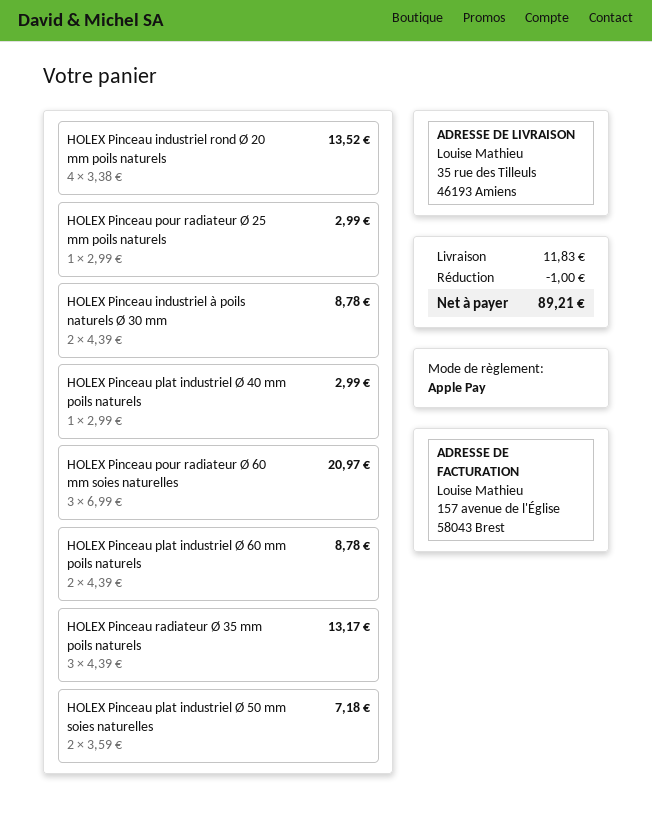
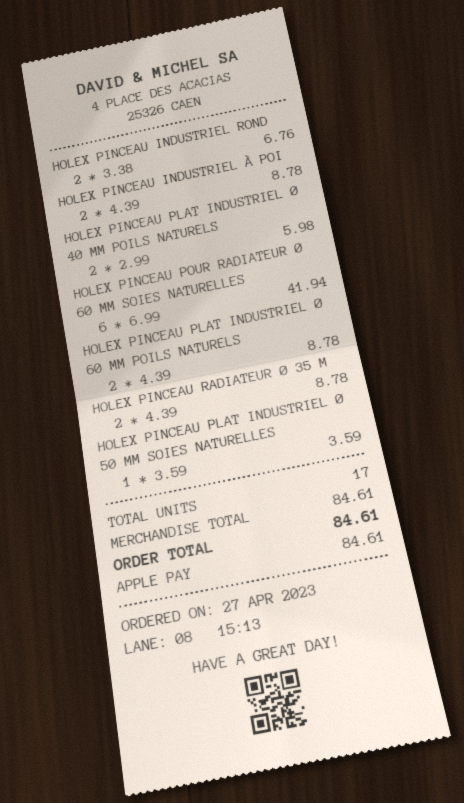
HOLEX Pinceau industriel rond Ø 20 mm poils naturels: 4 x 3.38 = 13.52 -> 2 x 3.38 = 6.76
HOLEX Pinceau pour radiateur Ø 25 mm poils naturels: 1 x 2.99 = 2.99 -> none
HOLEX Pinceau plat industriel Ø 40 mm poils naturels: 1 x 2.99 = 2.99 -> 2 x 2.99 = 5.98
HOLEX Pinceau pour radiateur Ø 60 mm soies naturelles: 3 x 6.99 = 20.97 -> 6 x 6.99 = 41.94
HOLEX Pinceau radiateur Ø 35 mm poils naturels: 3 x 4.39 = 13.17 -> 2 x 4.39 = 8.78
HOLEX Pinceau plat industriel Ø 50 mm soies naturelles: 2 x 3.59 = 7.18 -> 1 x 3.59 = 3.59
discount: 1.00 -> none
shipping: 11.83 -> none
total: 89.21 -> 84.61

